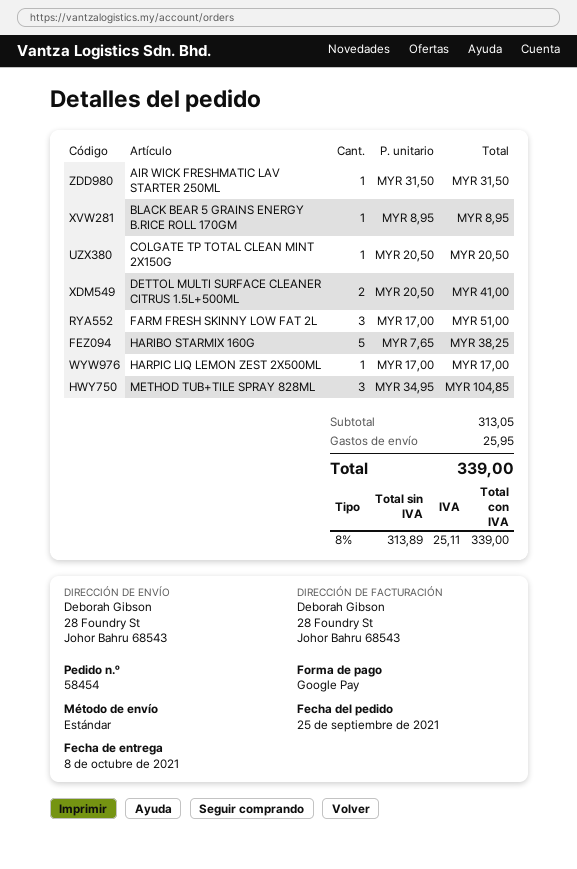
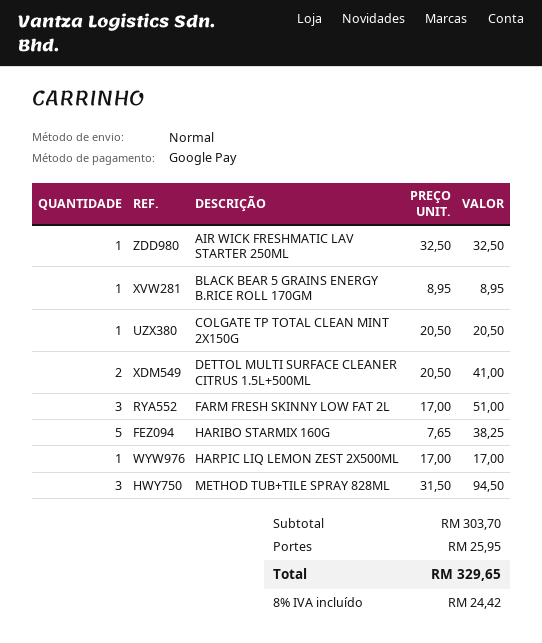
AIR WICK FRESHMATIC LAV STARTER 250ML: 1 x 31.50 = 31.50 -> 1 x 32.50 = 32.50
METHOD TUB+TILE SPRAY 828ML: 3 x 34.95 = 104.85 -> 3 x 31.50 = 94.50
subtotal: 313.05 -> 303.70
tax: 8% = 25.11 -> 8% = 24.42
total: 339.00 -> 329.65

